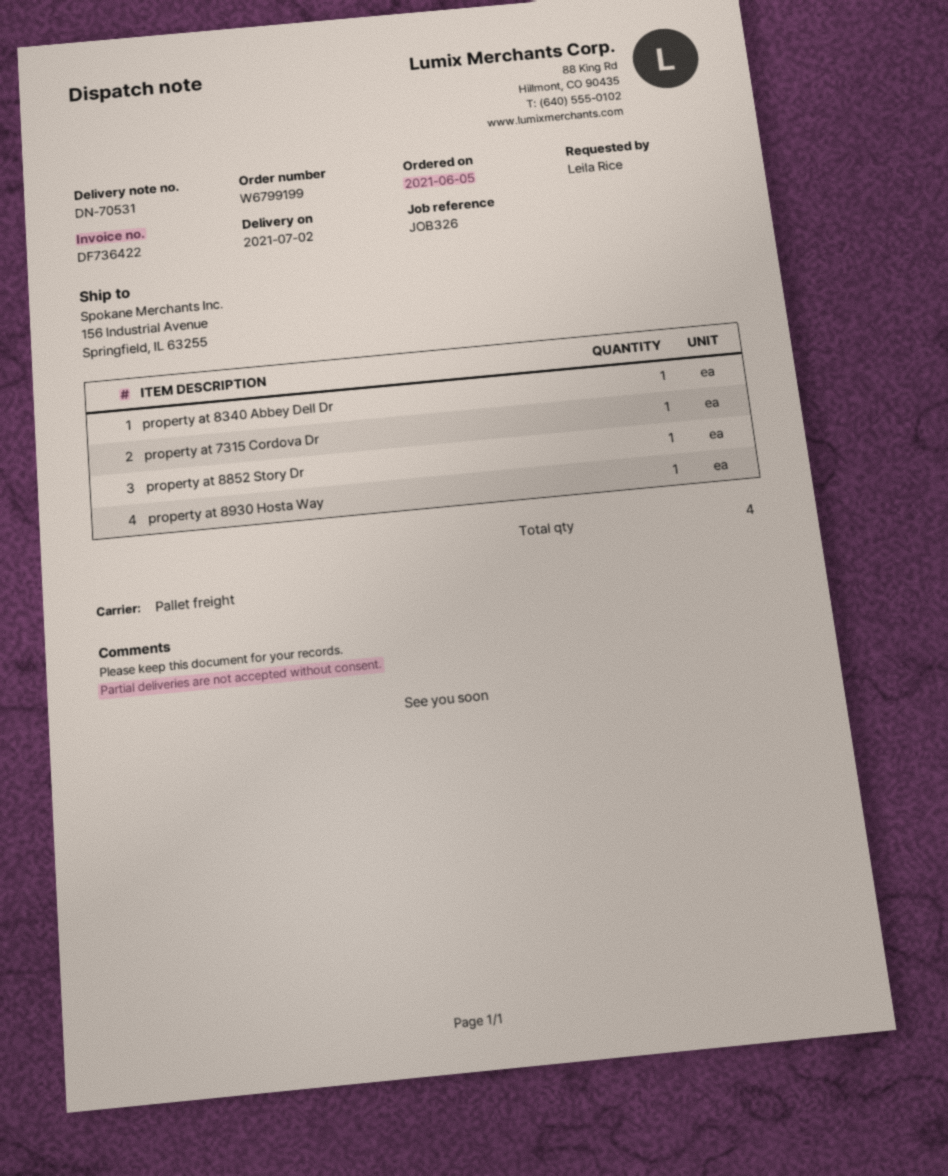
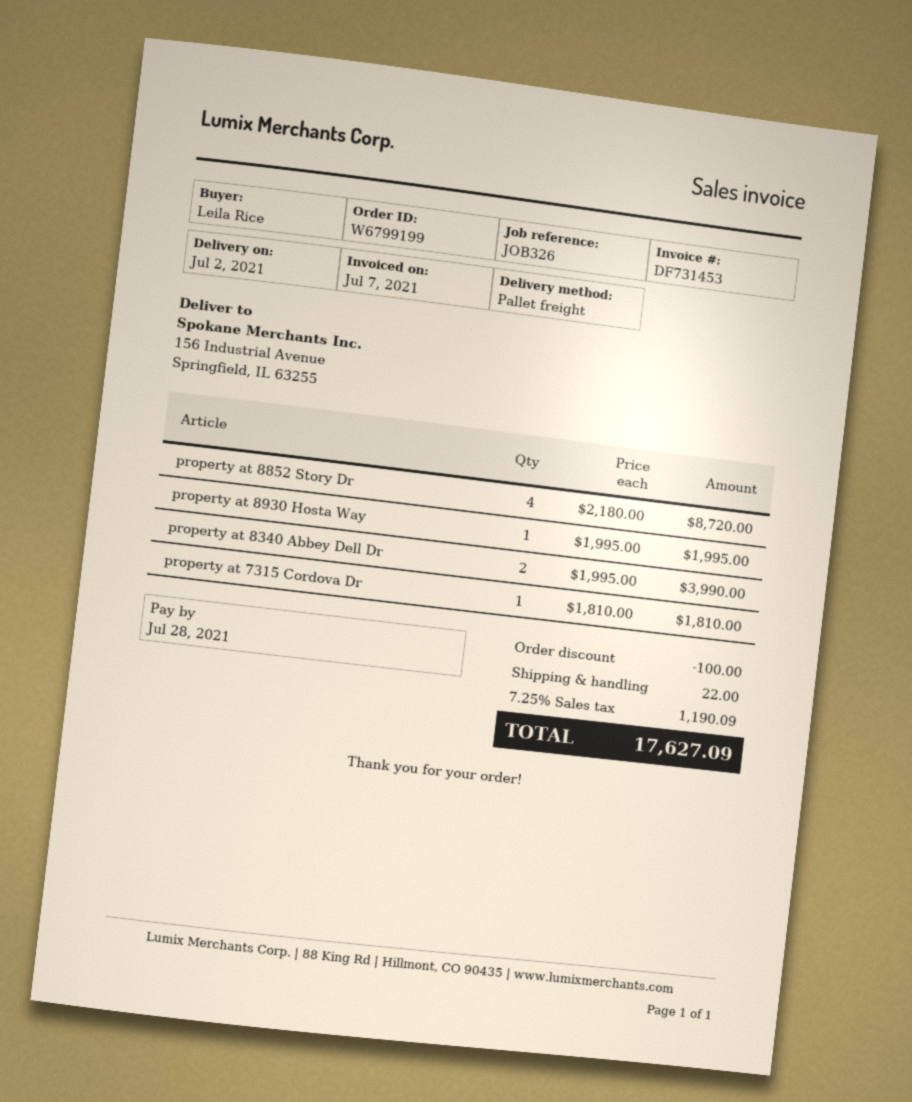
invoice number: DF736422 -> DF731453
property at 8340 Abbey Dell Dr: 1 -> 2
property at 8852 Story Dr: 1 -> 4

